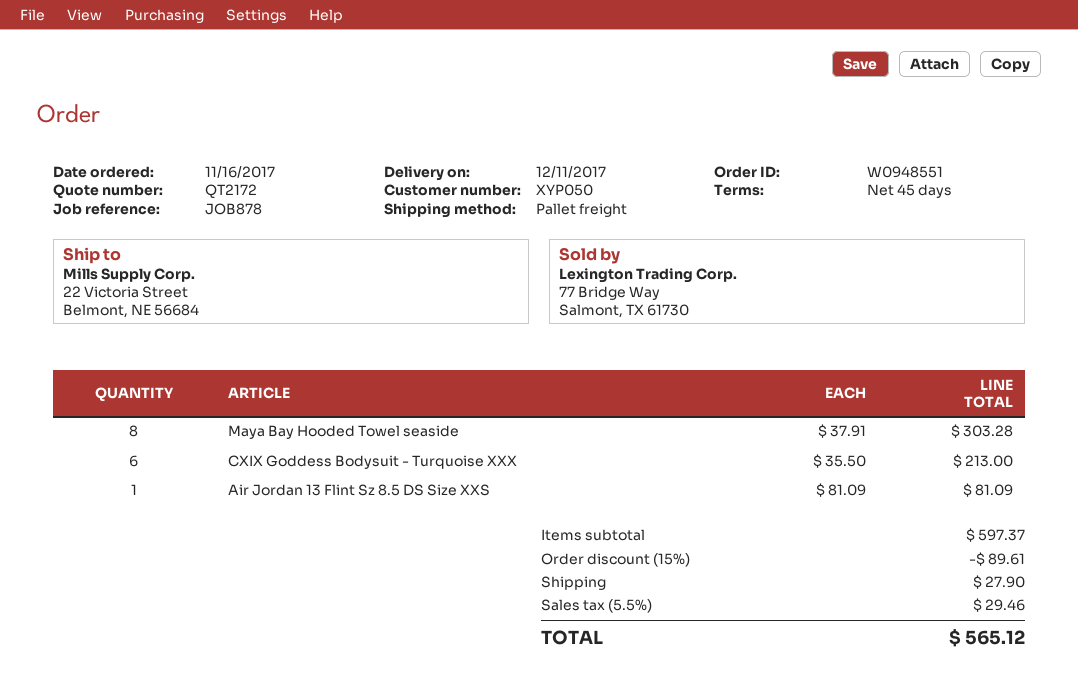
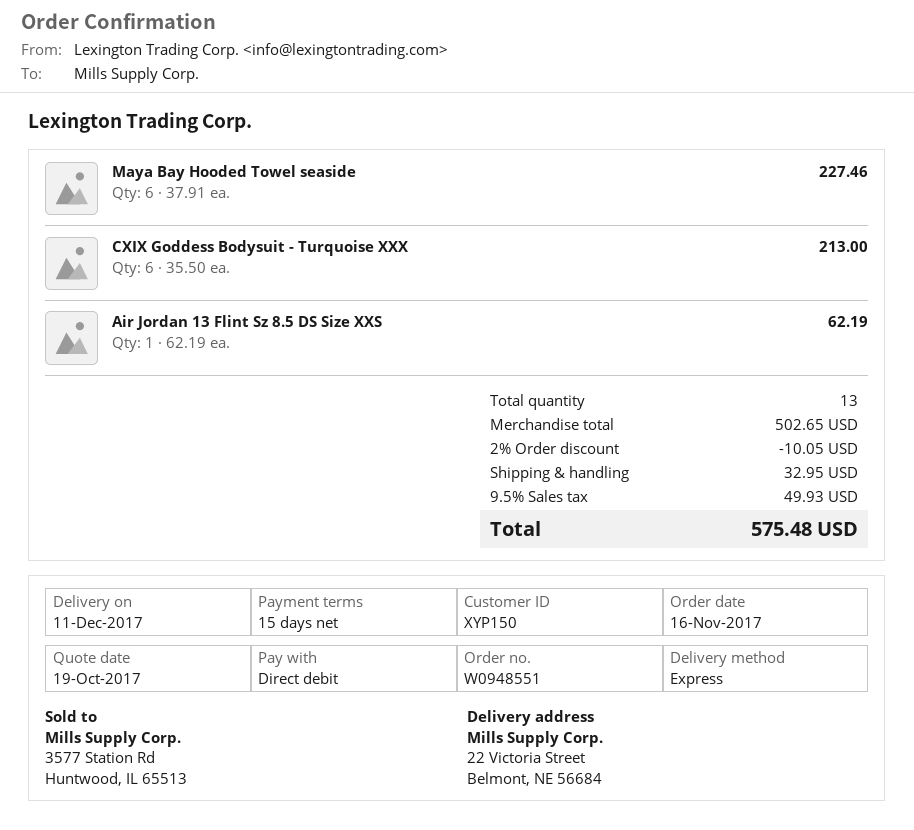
payment terms: 45 days -> 15 days
customer number: XYP050 -> XYP150
shipping method: pallet freight -> express
Maya Bay Hooded Towel seaside: 8 x 37.91 = 303.28 -> 6 x 37.91 = 227.46
Air Jordan 13 Flint Sz 8.5 DS Size XXS: 1 x 81.09 = 81.09 -> 1 x 62.19 = 62.19
subtotal: 597.37 -> 502.65
discount: 15% = 89.61 -> 2% = 10.05
shipping: 27.90 -> 32.95
tax: 5.5% = 29.46 -> 9.5% = 49.93
total: 565.12 -> 575.48

